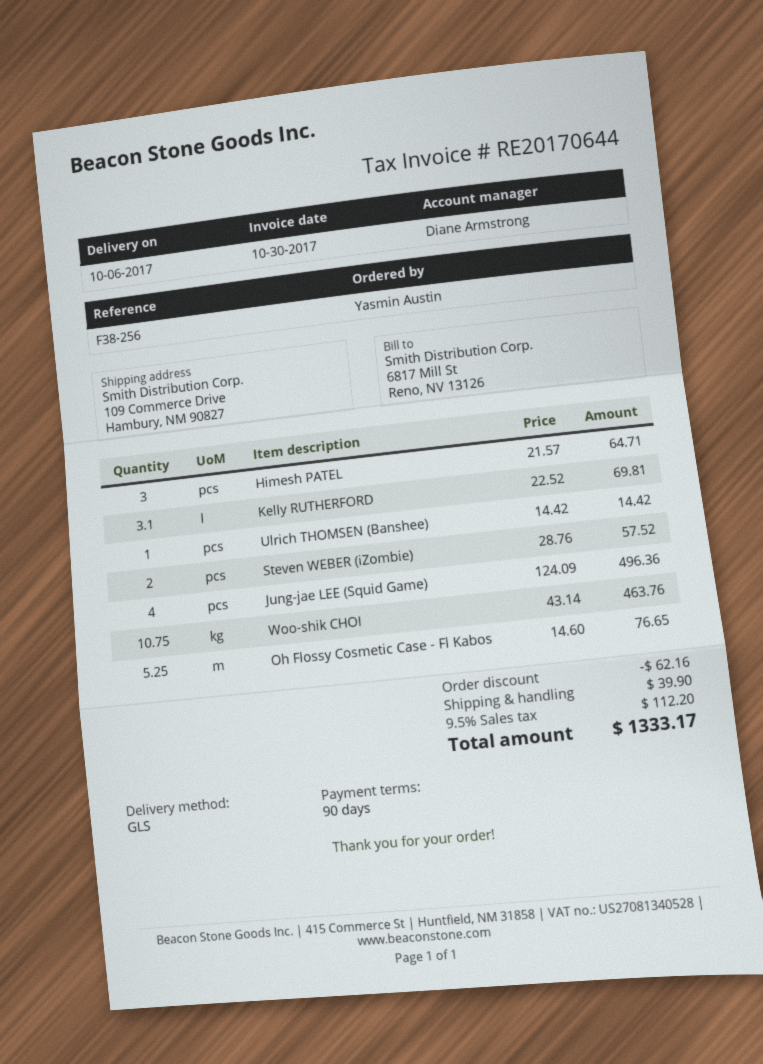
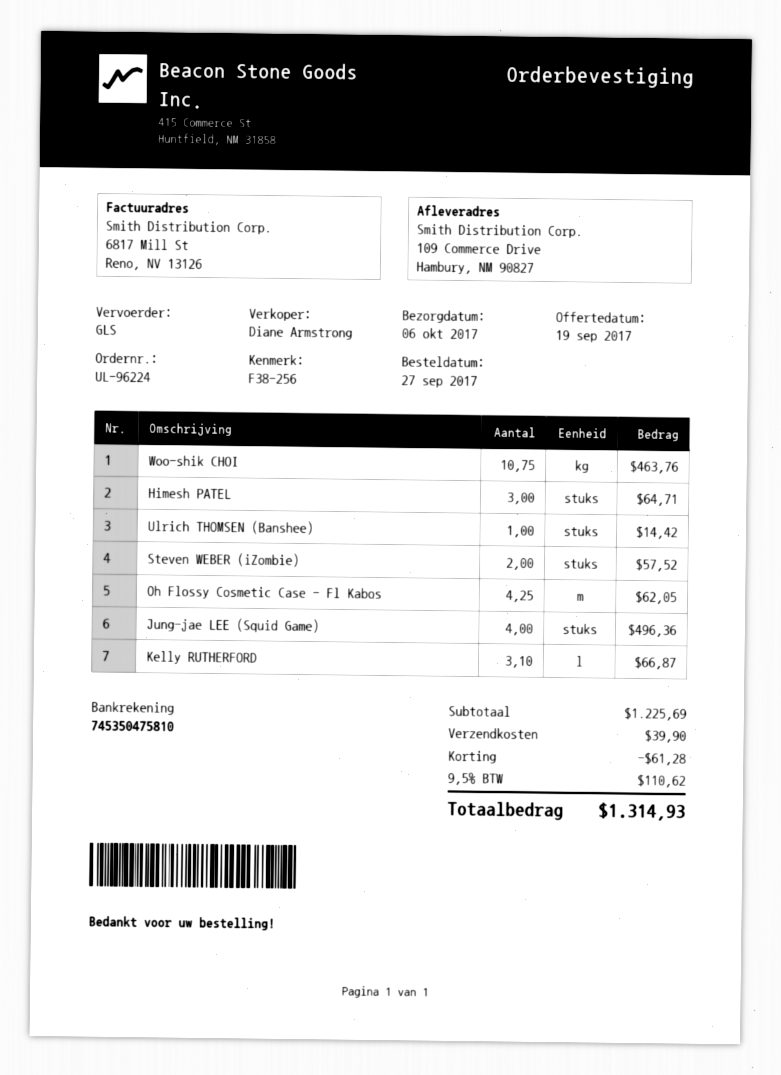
Kelly RUTHERFORD: 3.1 for 69.81 -> 3.1 for 66.87
Oh Flossy Cosmetic Case - Fl Kabos: 5.25 for 76.65 -> 4.25 for 62.05
discount: 62.16 -> 61.28
tax: 9.5% = 112.20 -> 9.5% = 110.62
total: 1333.17 -> 1314.93

